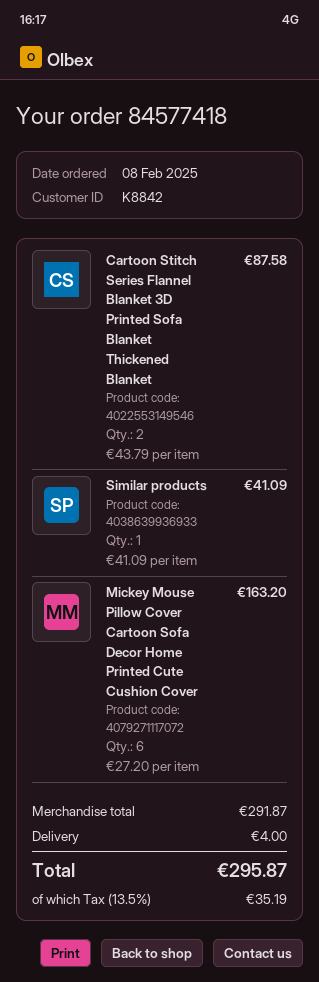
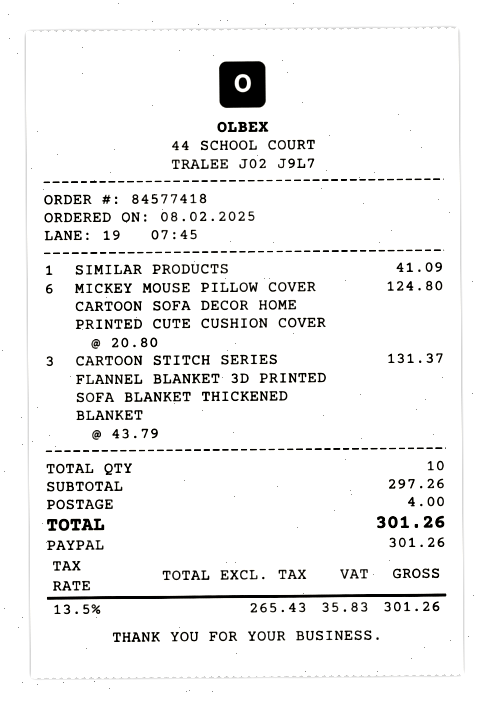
Cartoon Stitch Series Flannel Blanket 3D Printed Sofa Blanket Thickened Blanket: 2 x 43.79 = 87.58 -> 3 x 43.79 = 131.37
Mickey Mouse Pillow Cover Cartoon Sofa Decor Home Printed Cute Cushion Cover: 6 x 27.20 = 163.20 -> 6 x 20.80 = 124.80
subtotal: 291.87 -> 297.26
tax: 13.5% = 35.19 -> 13.5% = 35.83
total: 295.87 -> 301.26

